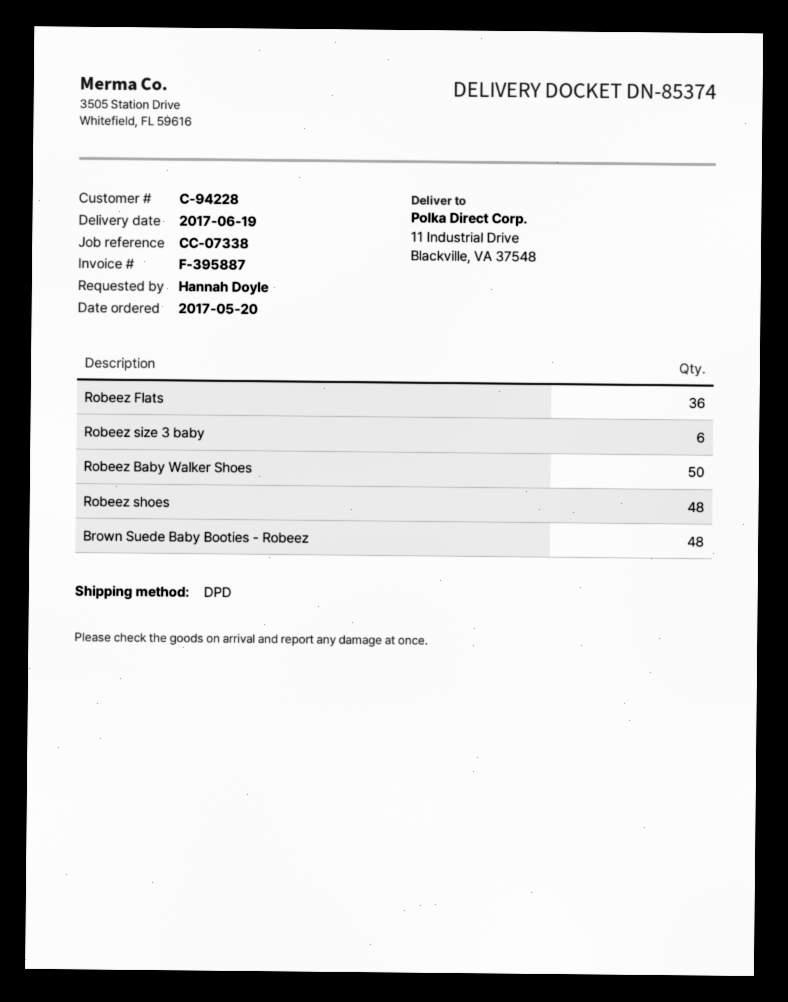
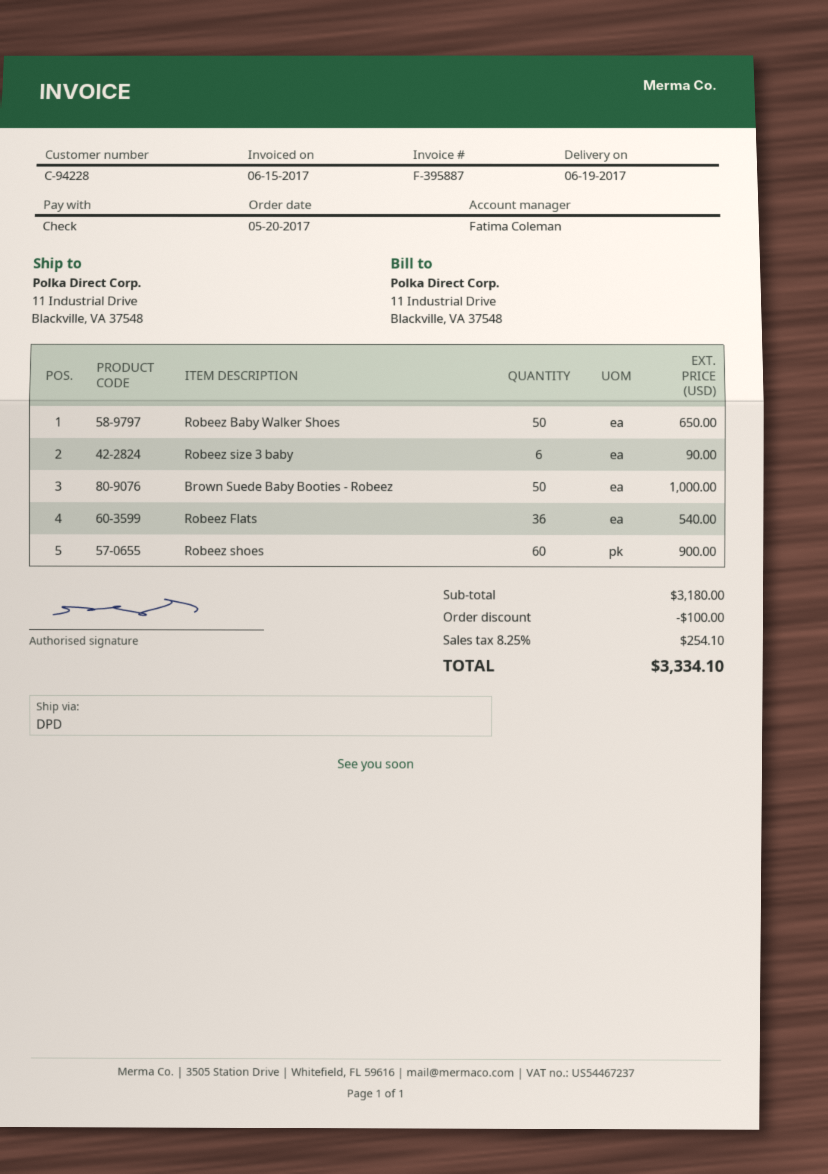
Robeez shoes: 48 -> 60
Brown Suede Baby Booties - Robeez: 48 -> 50

